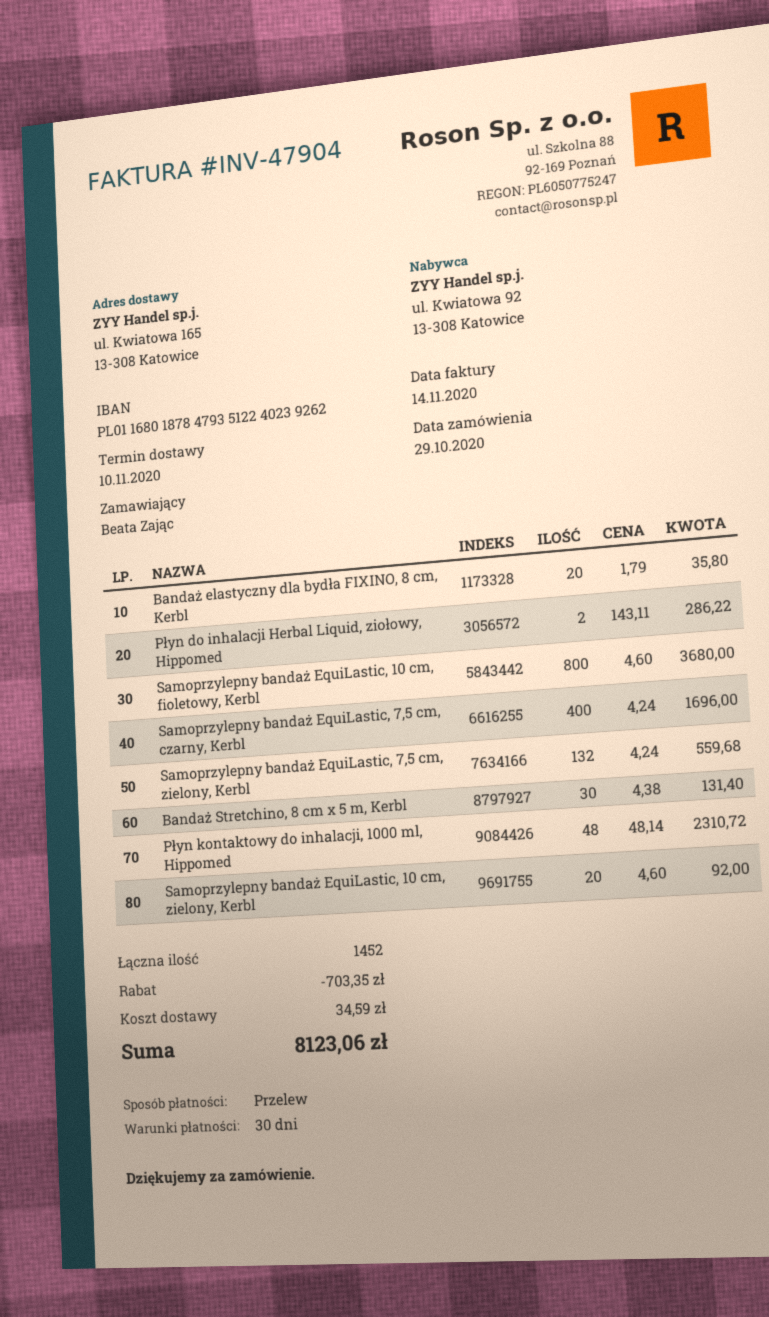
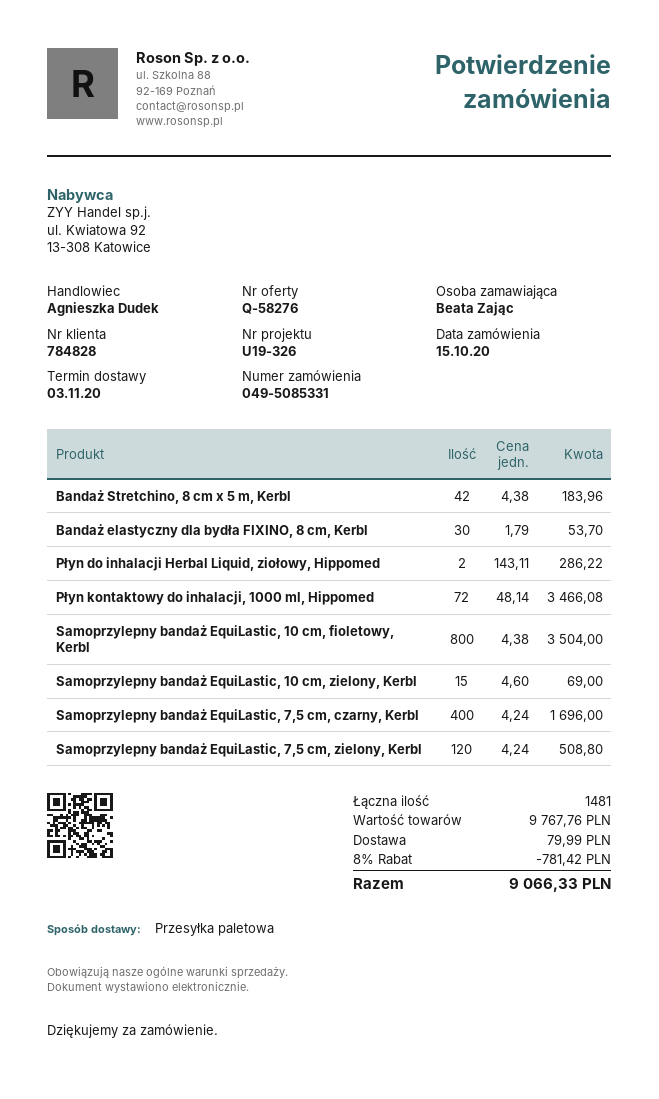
order date: 2020-10-29 -> 2020-10-15
delivery date: 2020-11-10 -> 2020-11-03
Bandaż elastyczny dla bydła FIXINO, 8 cm, Kerbl: 20 x 1.79 = 35.80 -> 30 x 1.79 = 53.70
Samoprzylepny bandaż EquiLastic, 10 cm, fioletowy, Kerbl: 800 x 4.60 = 3680.00 -> 800 x 4.38 = 3504.00
Samoprzylepny bandaż EquiLastic, 7,5 cm, zielony, Kerbl: 132 x 4.24 = 559.68 -> 120 x 4.24 = 508.80
Bandaż Stretchino, 8 cm x 5 m, Kerbl: 30 x 4.38 = 131.40 -> 42 x 4.38 = 183.96
Płyn kontaktowy do inhalacji, 1000 ml, Hippomed: 48 x 48.14 = 2310.72 -> 72 x 48.14 = 3466.08
Samoprzylepny bandaż EquiLastic, 10 cm, zielony, Kerbl: 20 x 4.60 = 92.00 -> 15 x 4.60 = 69.00
total quantity: 1452 -> 1481
discount: 703.35 -> 781.42
shipping: 34.59 -> 79.99
total: 8123.06 -> 9066.33

